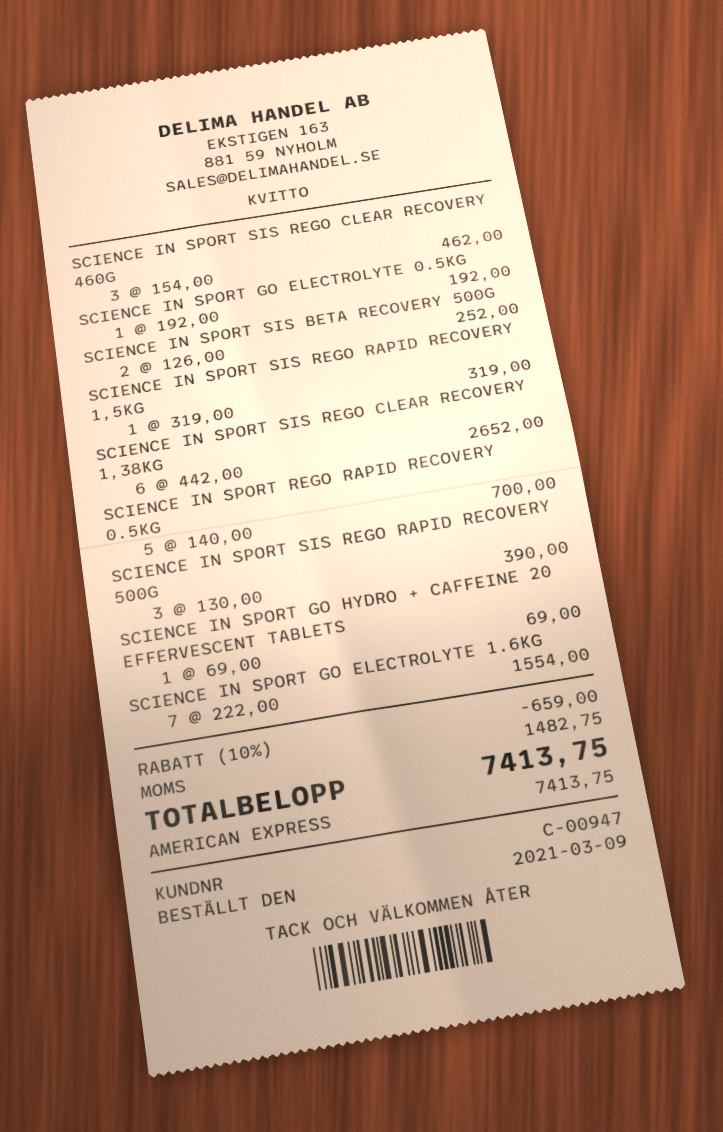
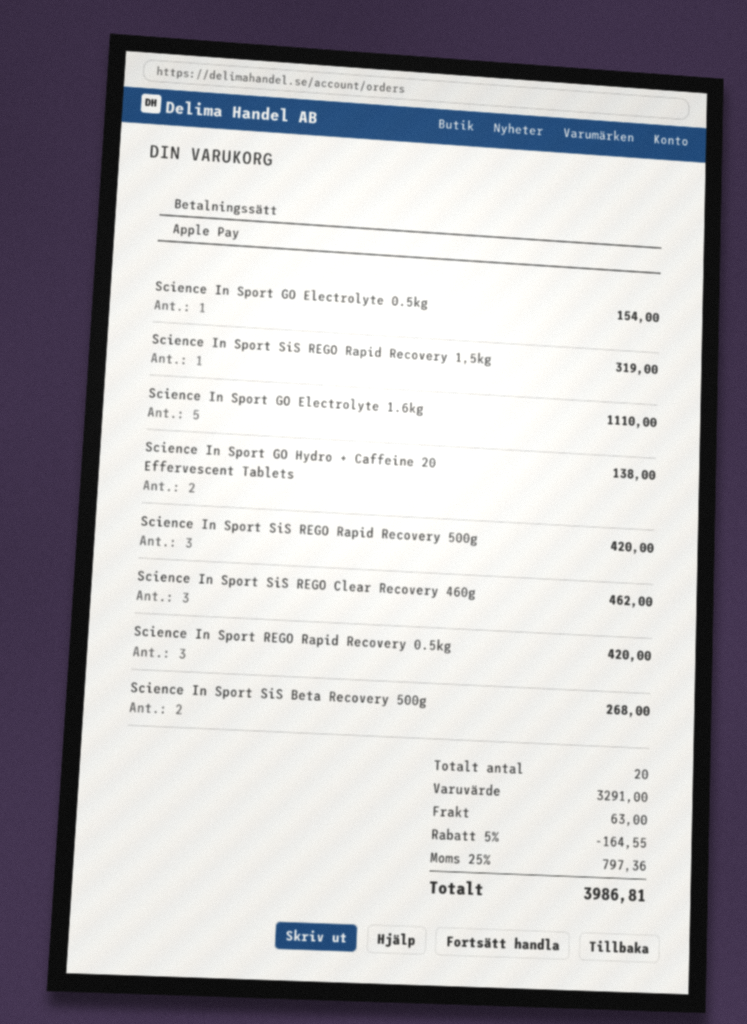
payment method: American Express -> Apple Pay
SCIENCE IN SPORT GO ELECTROLYTE 0.5KG: 1 for 192.00 -> 1 for 154.00
SCIENCE IN SPORT SIS BETA RECOVERY 500G: 2 for 252.00 -> 2 for 268.00
SCIENCE IN SPORT SIS REGO CLEAR RECOVERY 1,38KG: 6 for 2652.00 -> none
SCIENCE IN SPORT REGO RAPID RECOVERY 0.5KG: 5 for 700.00 -> 3 for 420.00
SCIENCE IN SPORT SIS REGO RAPID RECOVERY 500G: 3 for 390.00 -> 3 for 420.00
SCIENCE IN SPORT GO HYDRO + CAFFEINE 20 EFFERVESCENT TABLETS: 1 for 69.00 -> 2 for 138.00
SCIENCE IN SPORT GO ELECTROLYTE 1.6KG: 7 for 1554.00 -> 5 for 1110.00
discount: 10% = 659.00 -> 5% = 164.55
shipping: none -> 63.00
tax: 1482.75 -> 797.36
total: 7413.75 -> 3986.81

